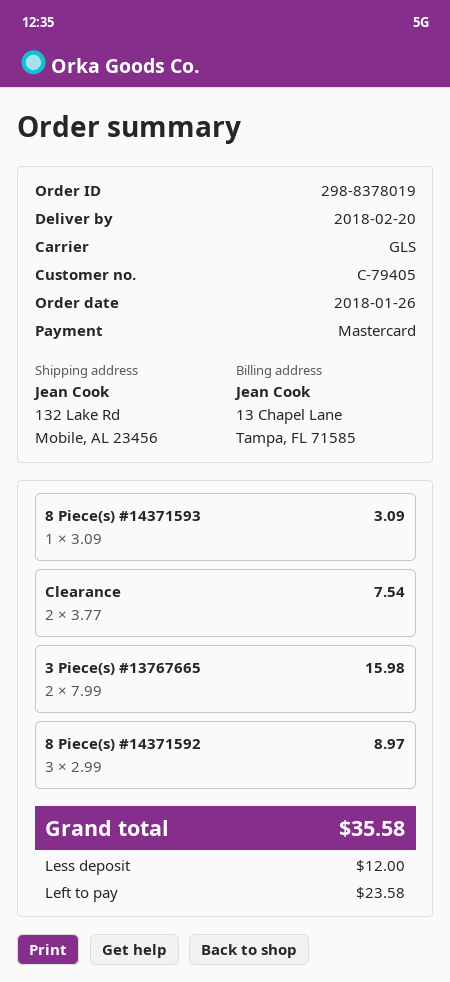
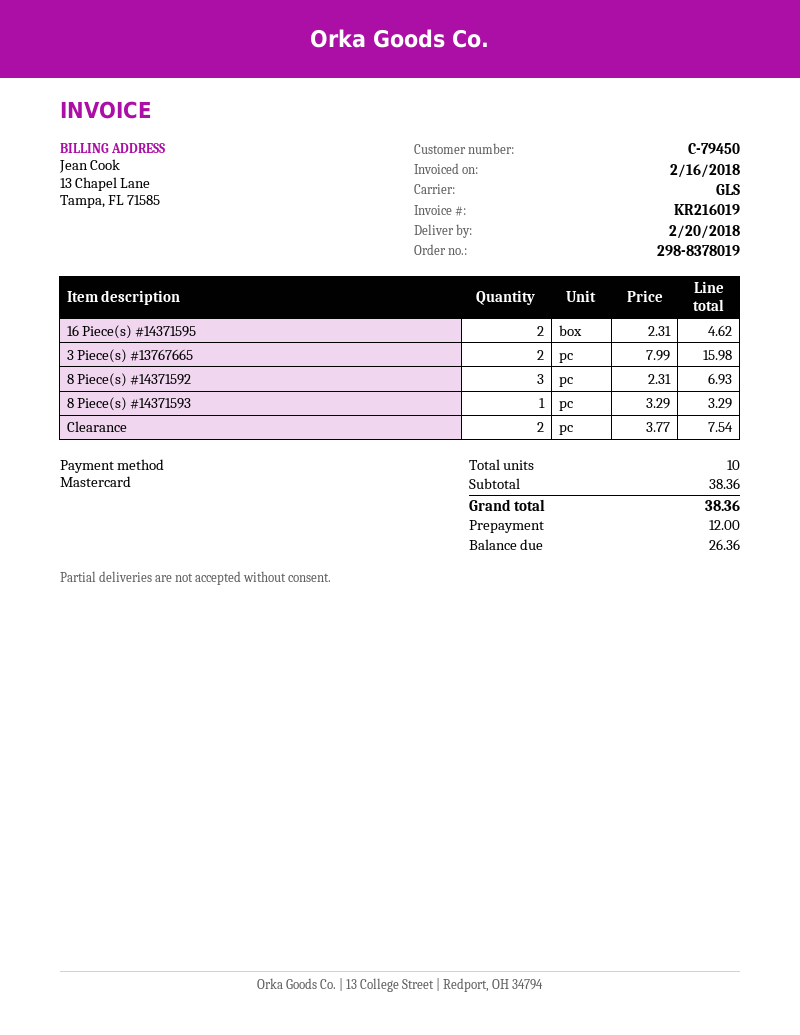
customer number: C-79405 -> C-79450
8 Piece(s) #14371593: 1 x 3.09 = 3.09 -> 1 x 3.29 = 3.29
8 Piece(s) #14371592: 3 x 2.99 = 8.97 -> 3 x 2.31 = 6.93
16 Piece(s) #14371595: none -> 2 x 2.31 = 4.62
total: 35.58 -> 38.36
balance: 23.58 -> 26.36

